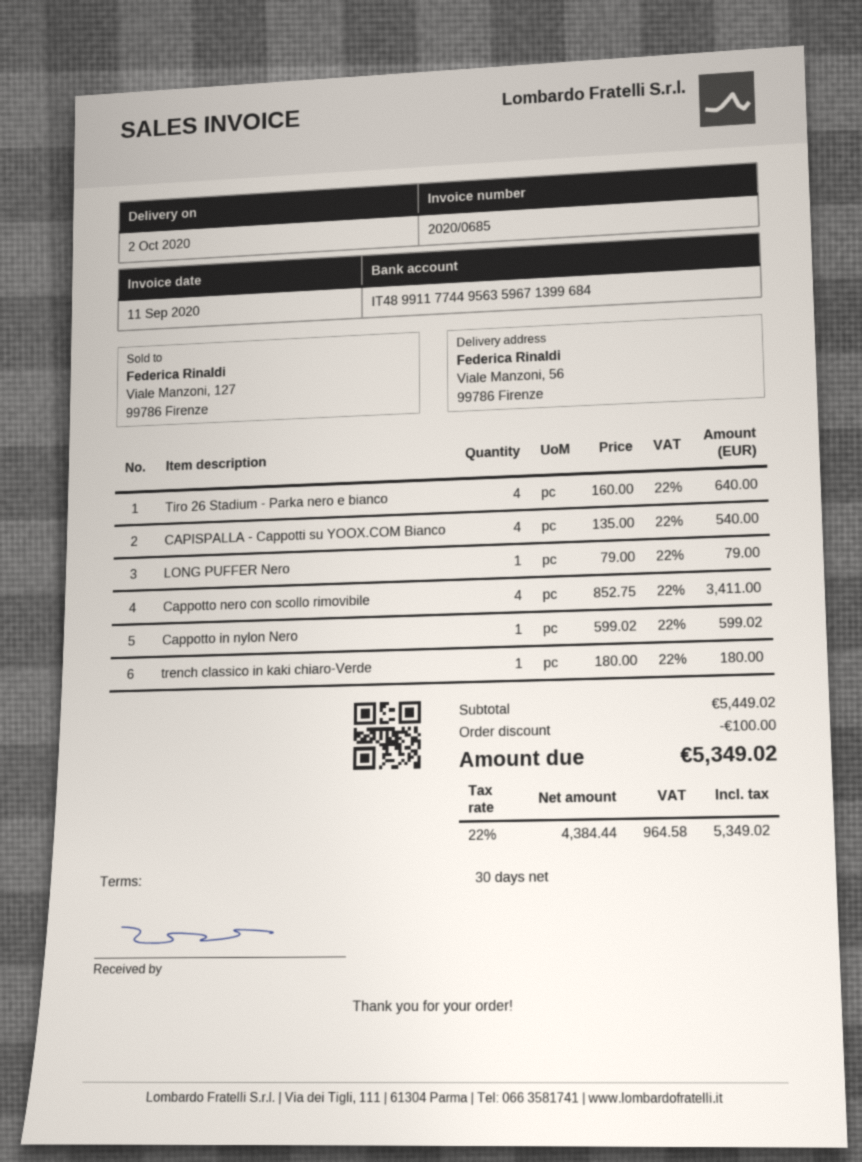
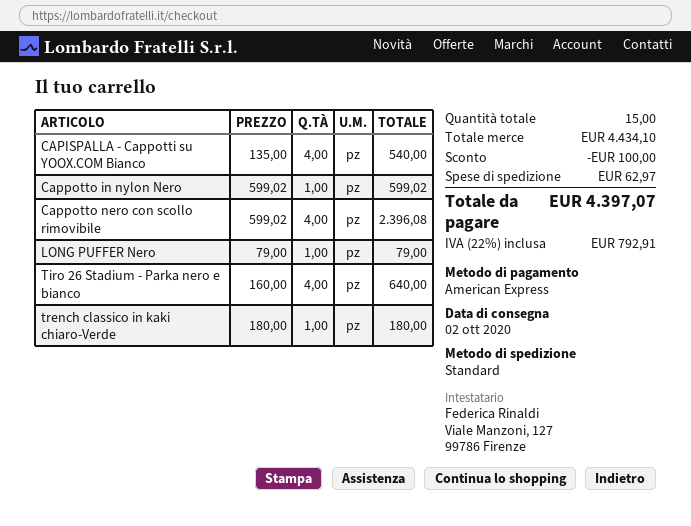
Cappotto nero con scollo rimovibile: 4 x 852.75 = 3411.00 -> 4 x 599.02 = 2396.08
subtotal: 5449.02 -> 4434.10
shipping: none -> 62.97
tax: 22% = 964.58 -> 22% = 792.91
total: 5349.02 -> 4397.07

